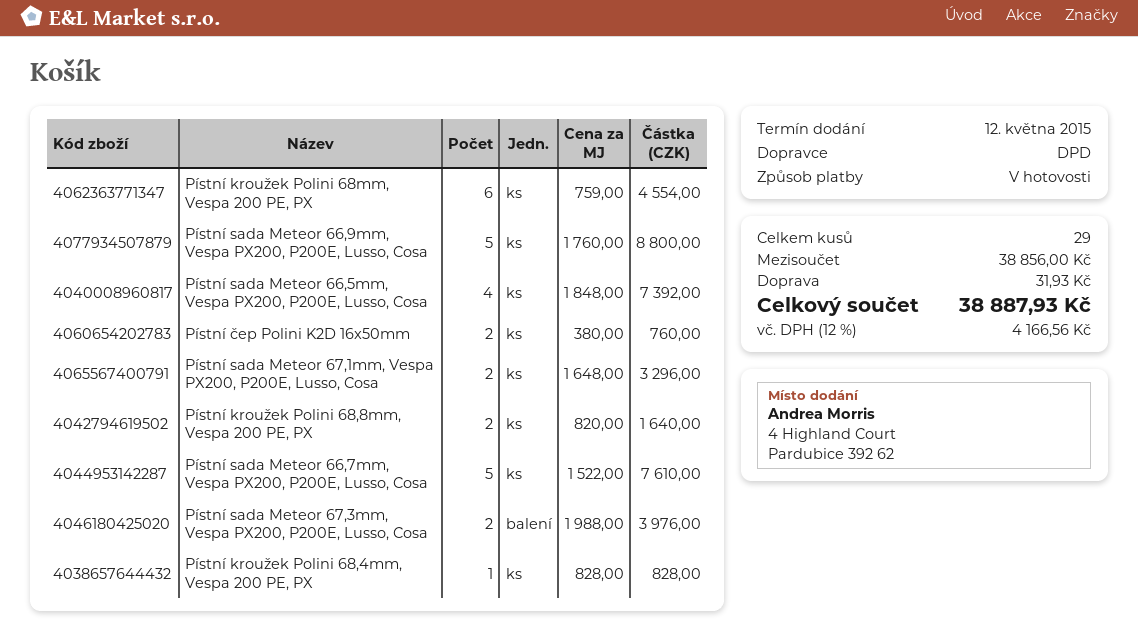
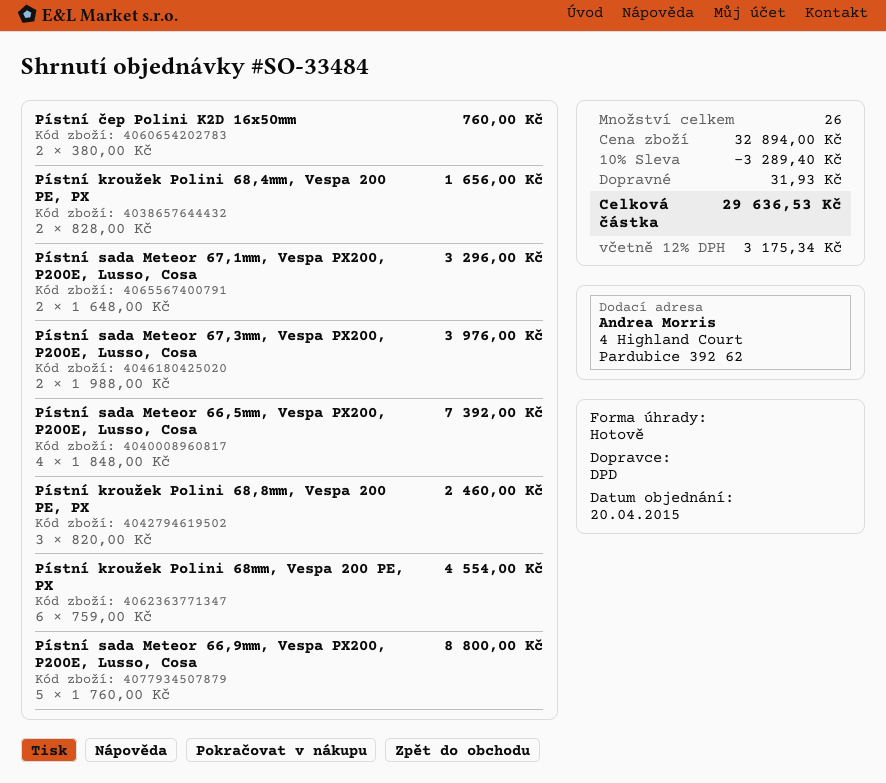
Pístní kroužek Polini 68,8mm, Vespa 200 PE, PX: 2 x 820.00 = 1640.00 -> 3 x 820.00 = 2460.00
Pístní sada Meteor 66,7mm, Vespa PX200, P200E, Lusso, Cosa: 5 x 1522.00 = 7610.00 -> none
Pístní kroužek Polini 68,4mm, Vespa 200 PE, PX: 1 x 828.00 = 828.00 -> 2 x 828.00 = 1656.00
total quantity: 29 -> 26
subtotal: 38856.00 -> 32894.00
discount: none -> 10% = 3289.40
tax: 12% = 4166.56 -> 12% = 3175.34
total: 38887.93 -> 29636.53

